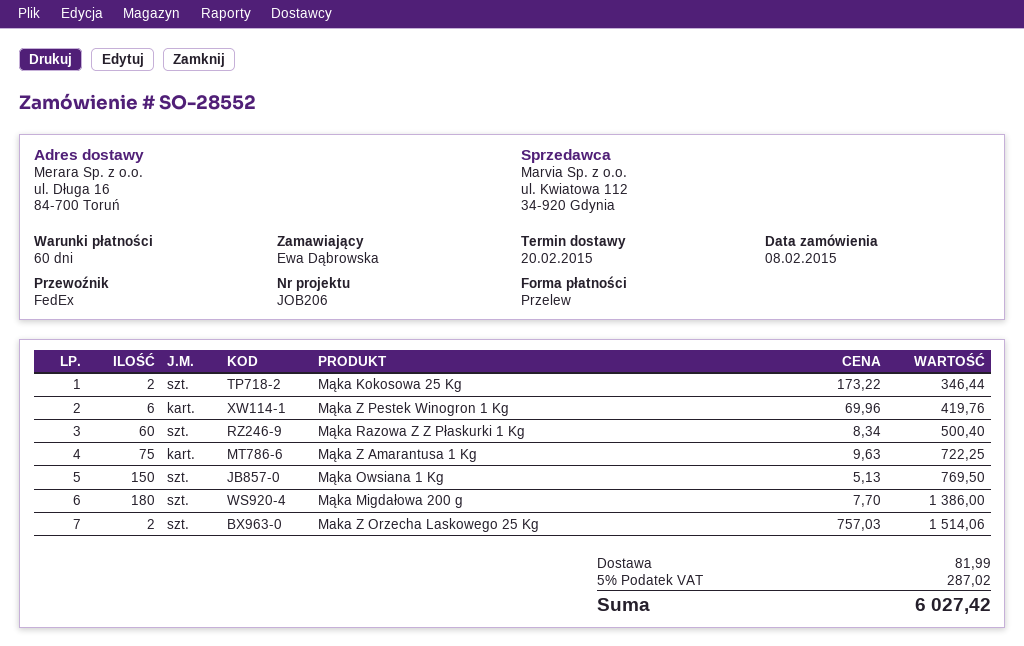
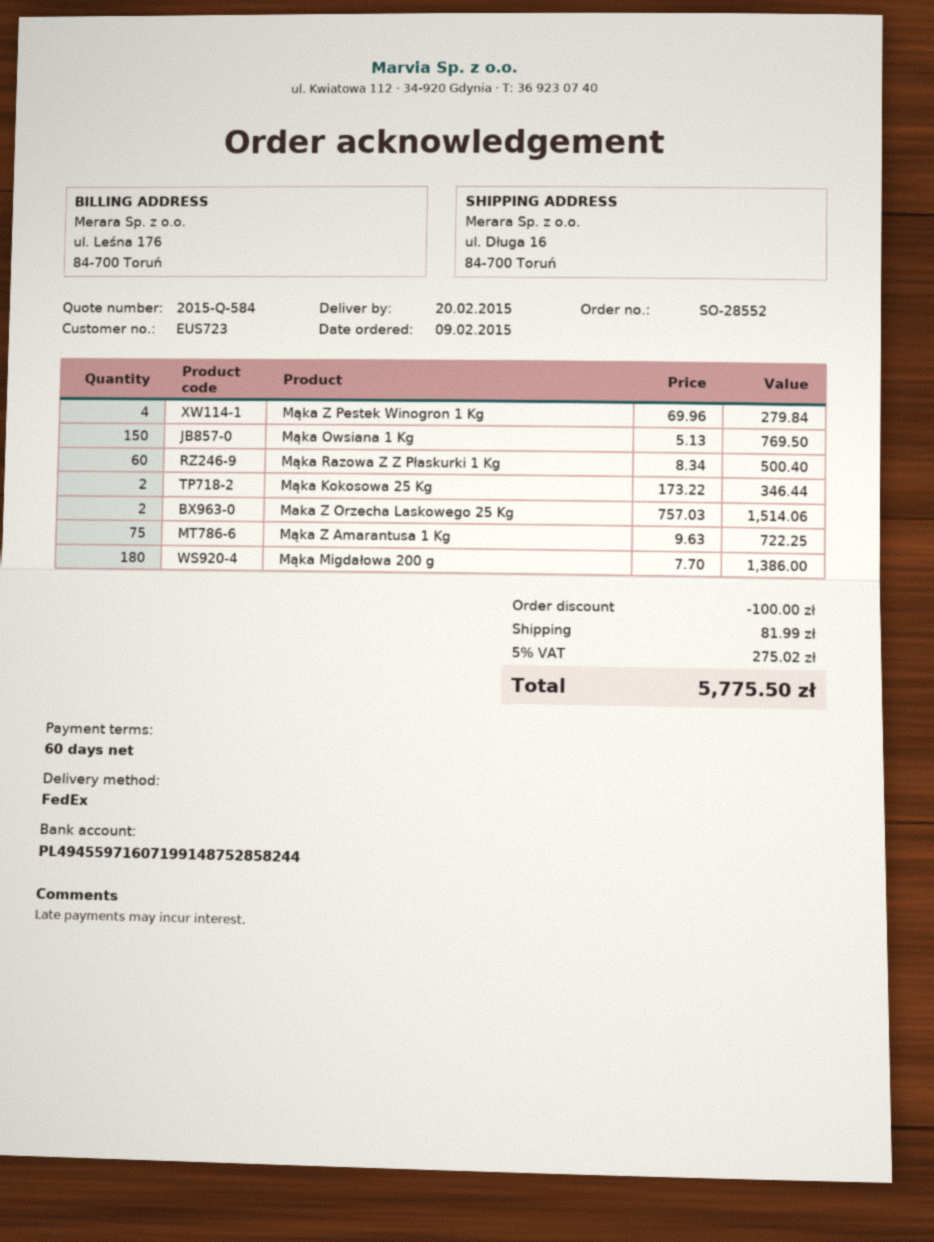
order date: 2015-02-08 -> 2015-02-09
Mąka Z Pestek Winogron 1 Kg: 6 x 69.96 = 419.76 -> 4 x 69.96 = 279.84
discount: none -> 100.00
tax: 5% = 287.02 -> 5% = 275.02
total: 6027.42 -> 5775.50

